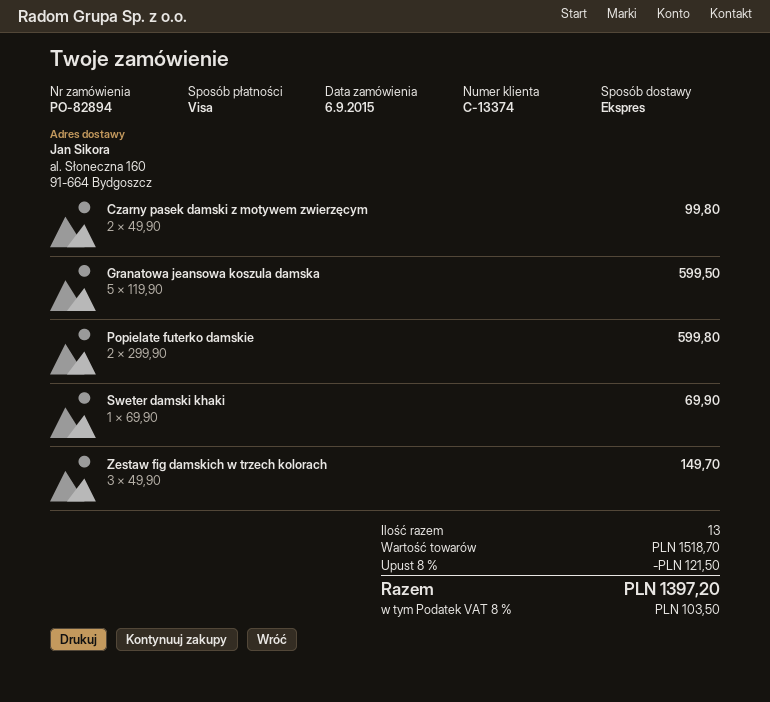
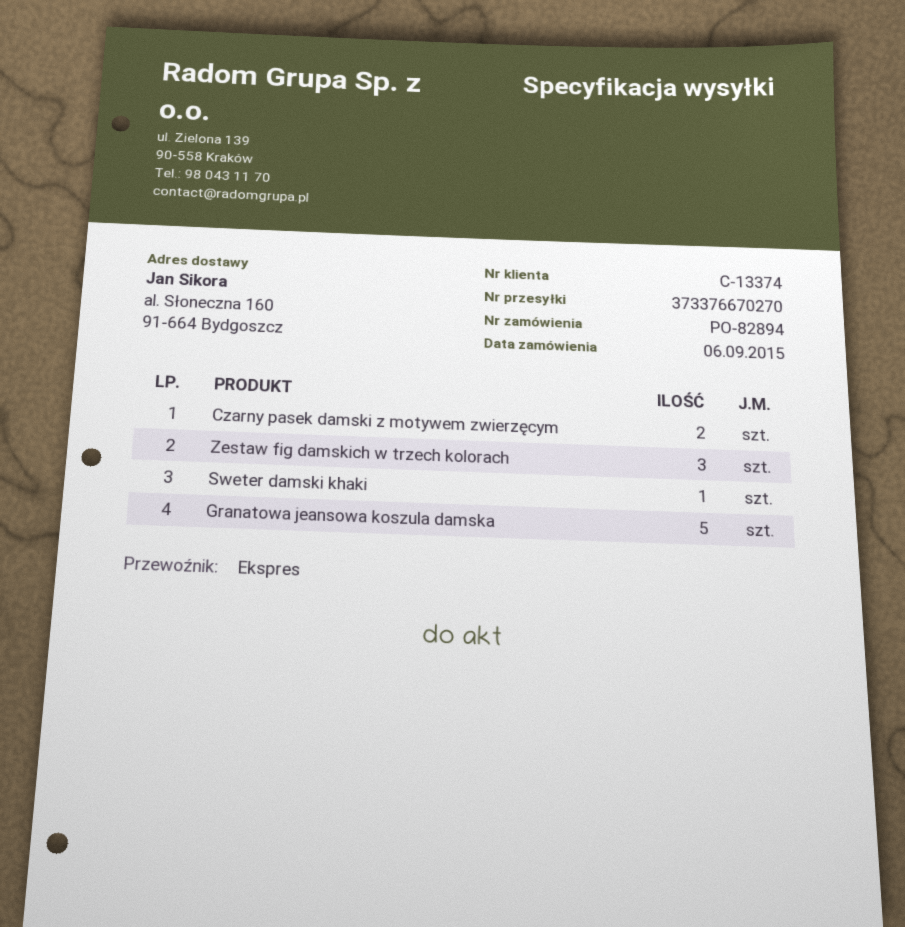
Popielate futerko damskie: 2 -> none

